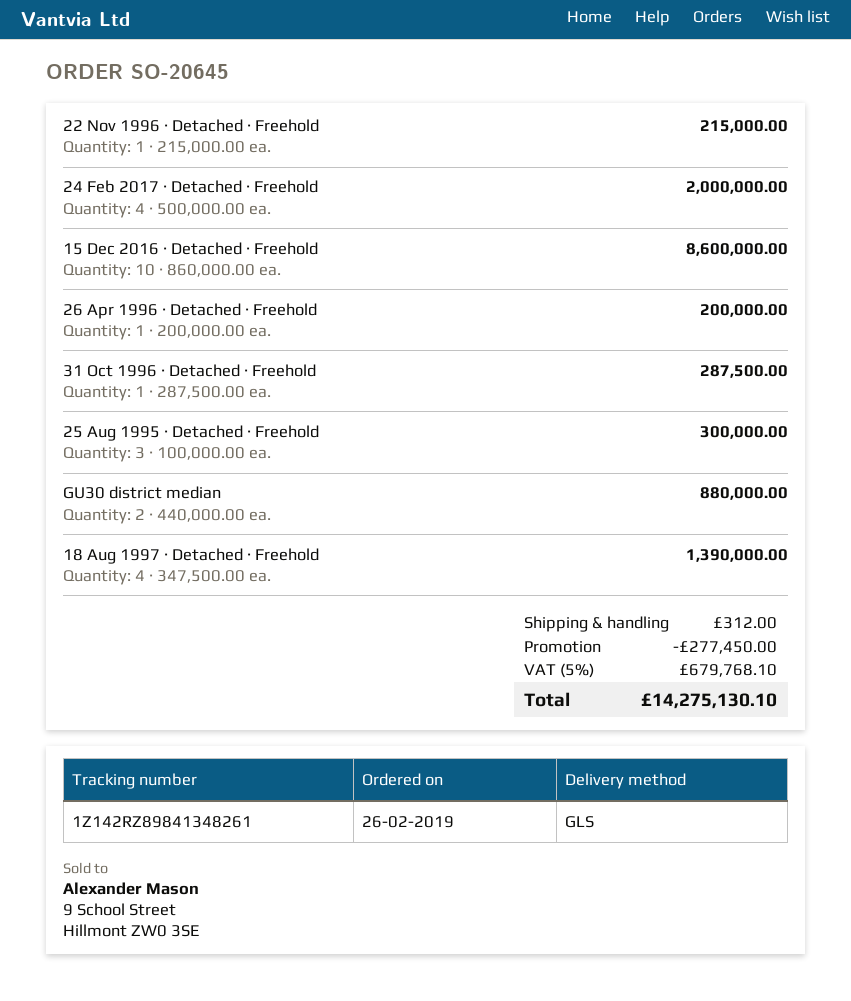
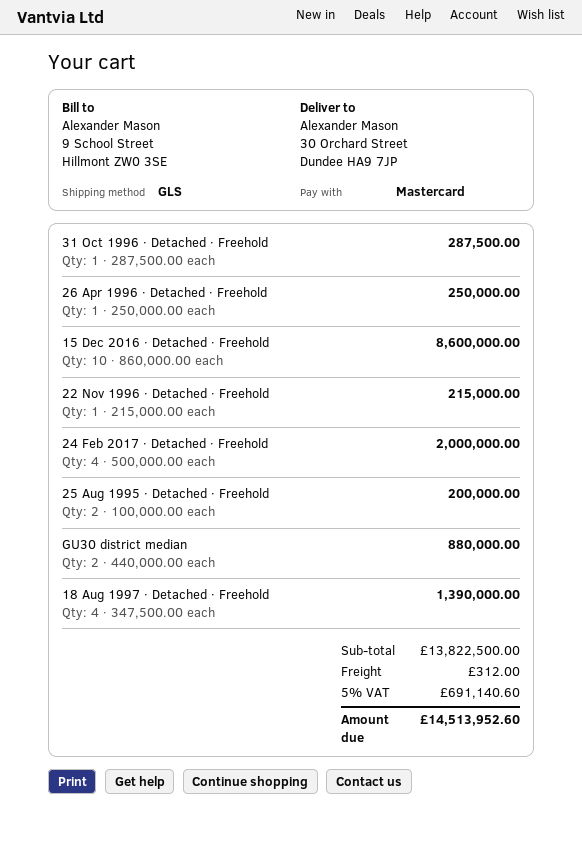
26 Apr 1996 · Detached · Freehold: 1 x 200000.00 = 200000.00 -> 1 x 250000.00 = 250000.00
25 Aug 1995 · Detached · Freehold: 3 x 100000.00 = 300000.00 -> 2 x 100000.00 = 200000.00
discount: 277450.00 -> none
tax: 5% = 679768.10 -> 5% = 691140.60
total: 14275130.10 -> 14513952.60

